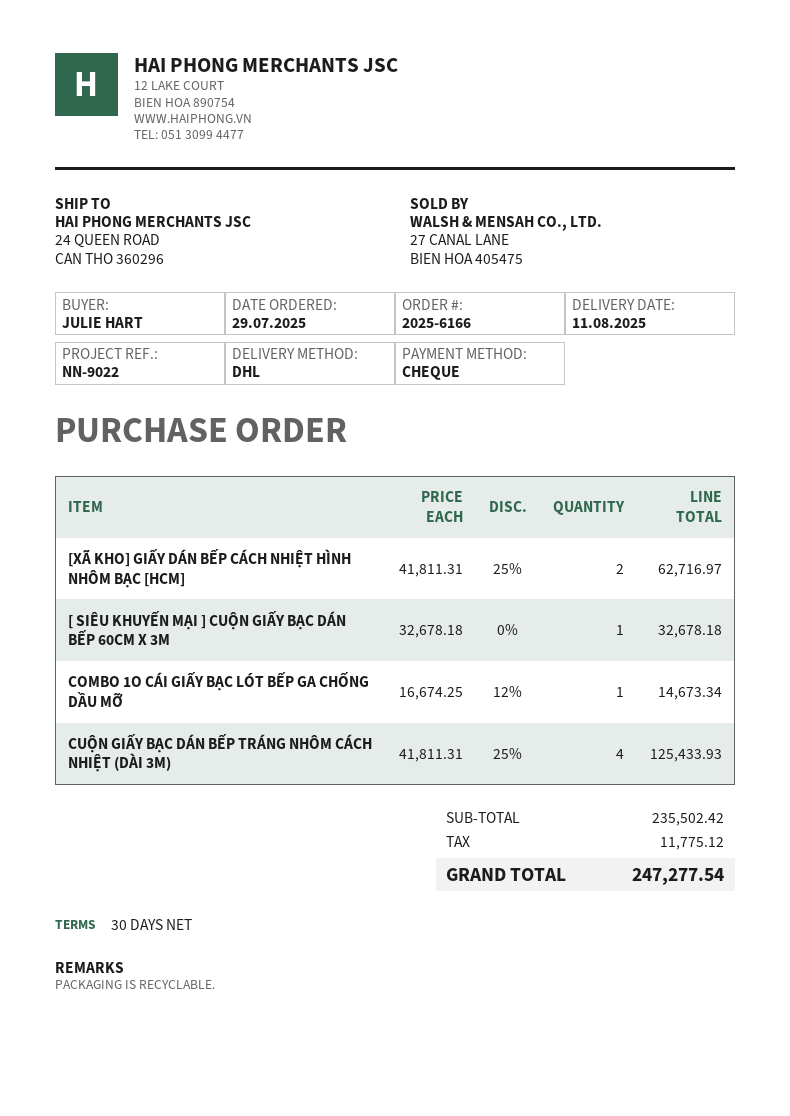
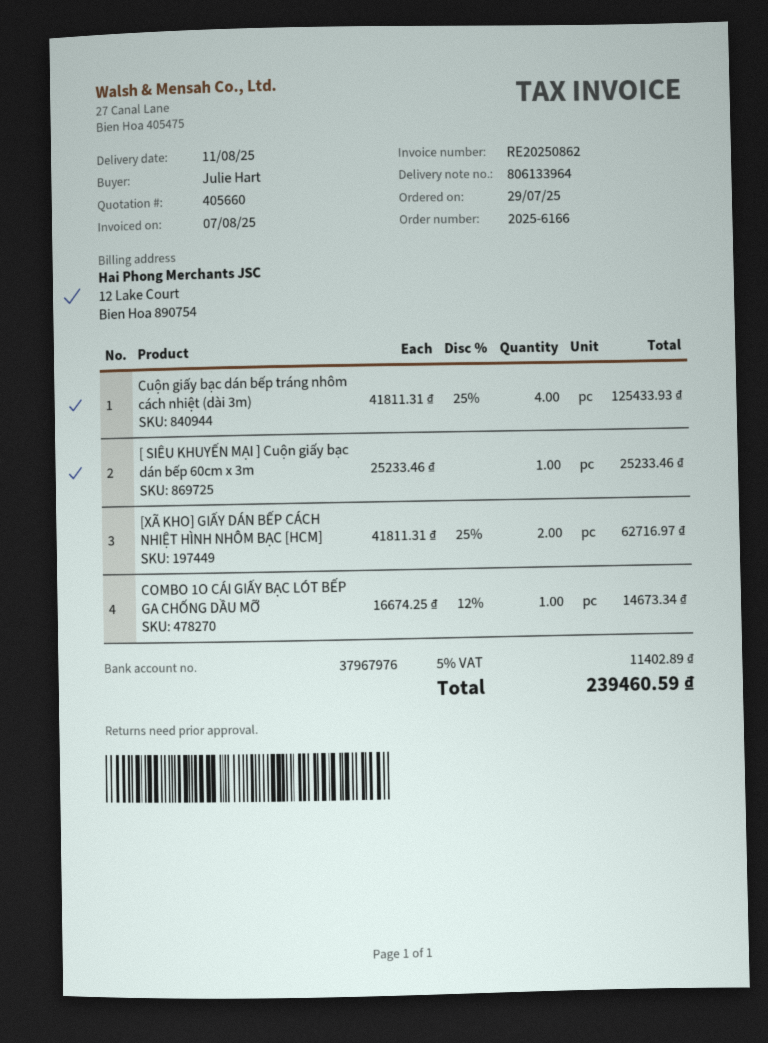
[ SIÊU KHUYẾN MẠI ] CUỘN GIẤY BẠC DÁN BẾP 60CM X 3M: 1 x 32678.18 = 32678.18 -> 1 x 25233.46 = 25233.46
tax: 11775.12 -> 11402.89
total: 247277.54 -> 239460.59

